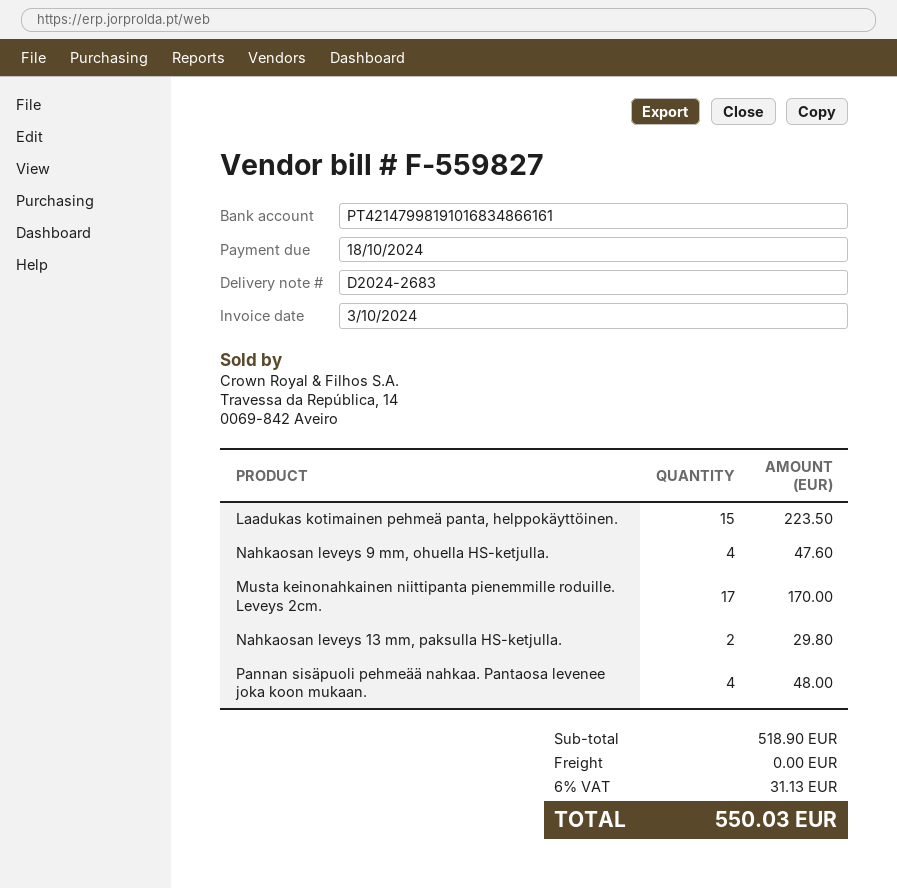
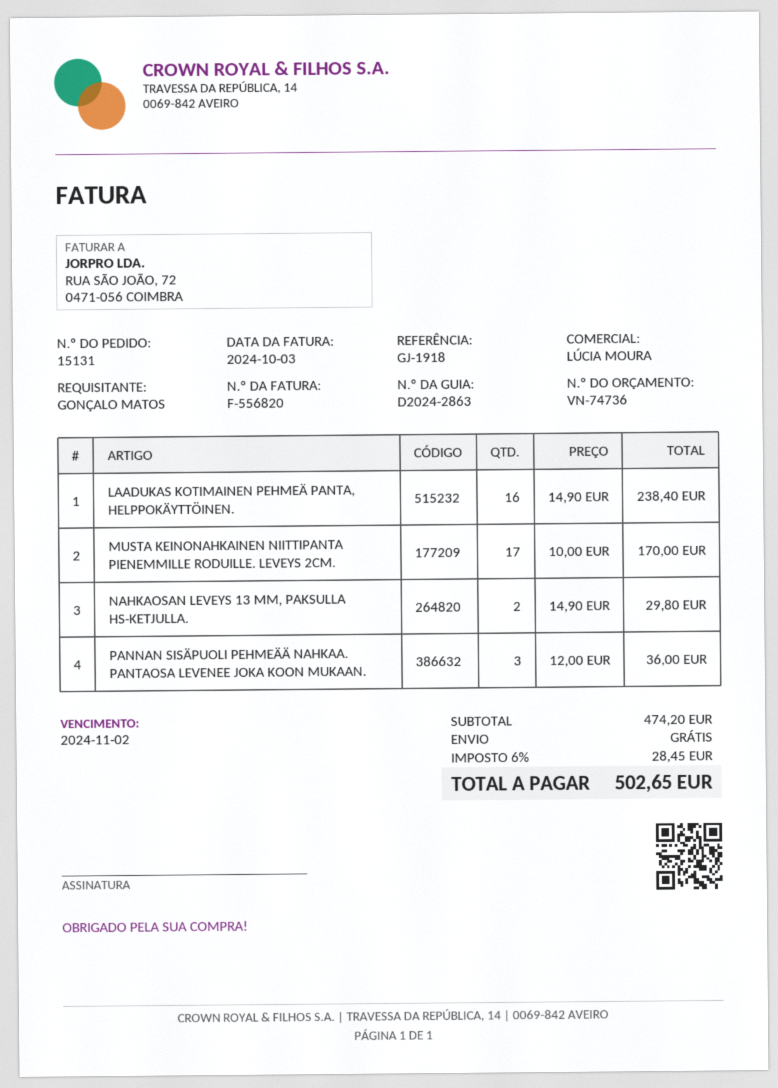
delivery note number: D2024-2683 -> D2024-2863
invoice number: F-559827 -> F-556820
due date: 2024-10-18 -> 2024-11-02
Laadukas kotimainen pehmeä panta, helppokäyttöinen.: 15 for 223.50 -> 16 for 238.40
Nahkaosan leveys 9 mm, ohuella HS-ketjulla.: 4 for 47.60 -> none
Pannan sisäpuoli pehmeää nahkaa. Pantaosa levenee joka koon mukaan.: 4 for 48.00 -> 3 for 36.00
subtotal: 518.90 -> 474.20
tax: 6% = 31.13 -> 6% = 28.45
total: 550.03 -> 502.65

